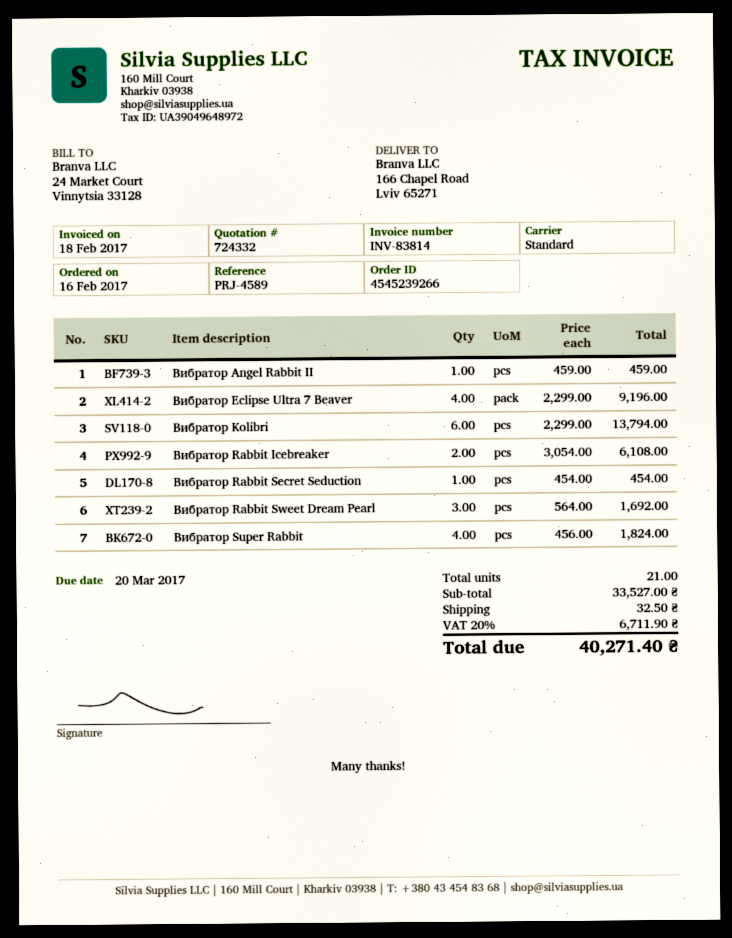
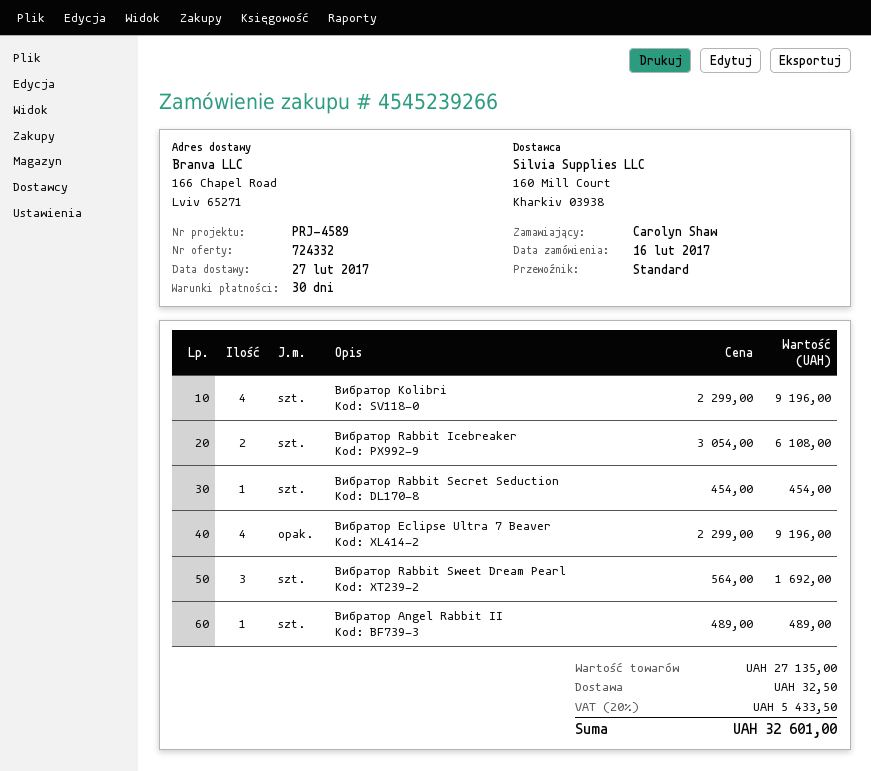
Вибратор Angel Rabbit II: 1 x 459.00 = 459.00 -> 1 x 489.00 = 489.00
Вибратор Kolibri: 6 x 2299.00 = 13794.00 -> 4 x 2299.00 = 9196.00
Вибратор Super Rabbit: 4 x 456.00 = 1824.00 -> none
subtotal: 33527.00 -> 27135.00
tax: 20% = 6711.90 -> 20% = 5433.50
total: 40271.40 -> 32601.00

